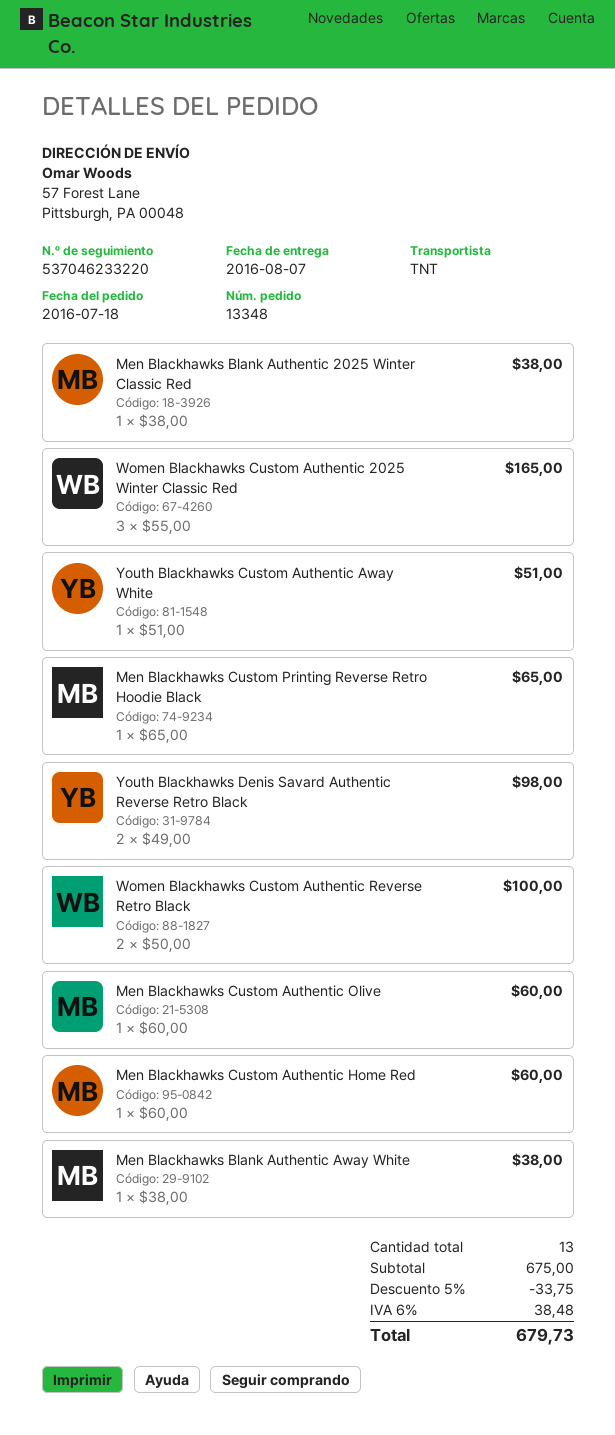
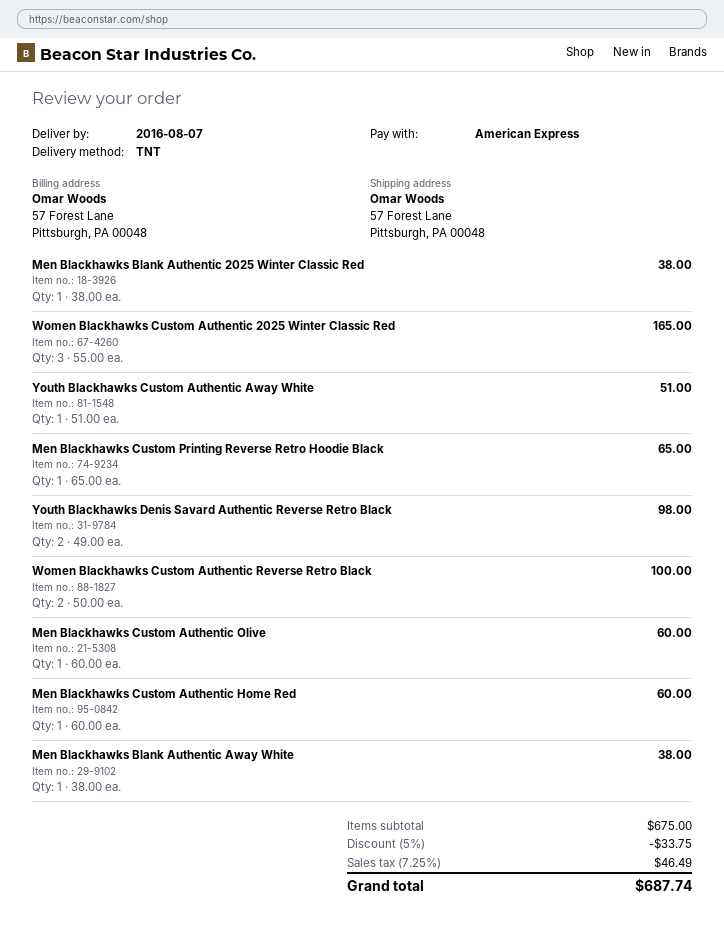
tax: 6% = 38.48 -> 7.25% = 46.49
total: 679.73 -> 687.74

